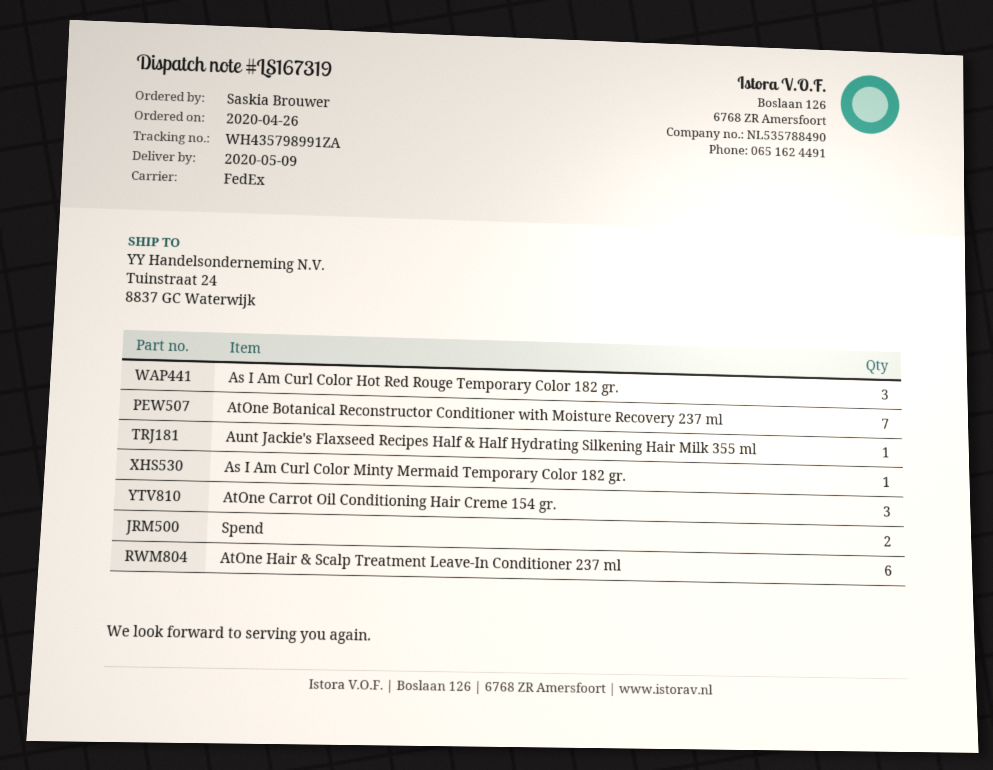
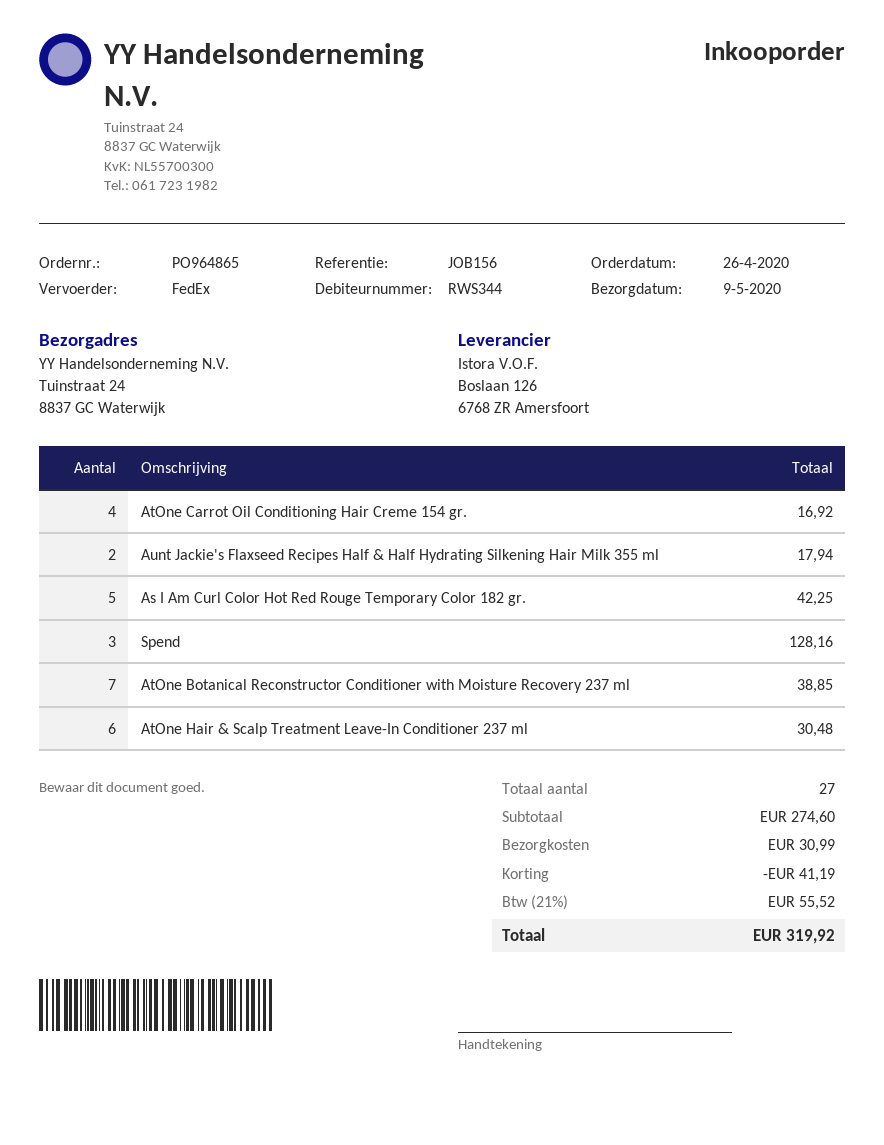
As I Am Curl Color Hot Red Rouge Temporary Color 182 gr.: 3 -> 5
Aunt Jackie's Flaxseed Recipes Half & Half Hydrating Silkening Hair Milk 355 ml: 1 -> 2
As I Am Curl Color Minty Mermaid Temporary Color 182 gr.: 1 -> none
AtOne Carrot Oil Conditioning Hair Creme 154 gr.: 3 -> 4
Spend: 2 -> 3

